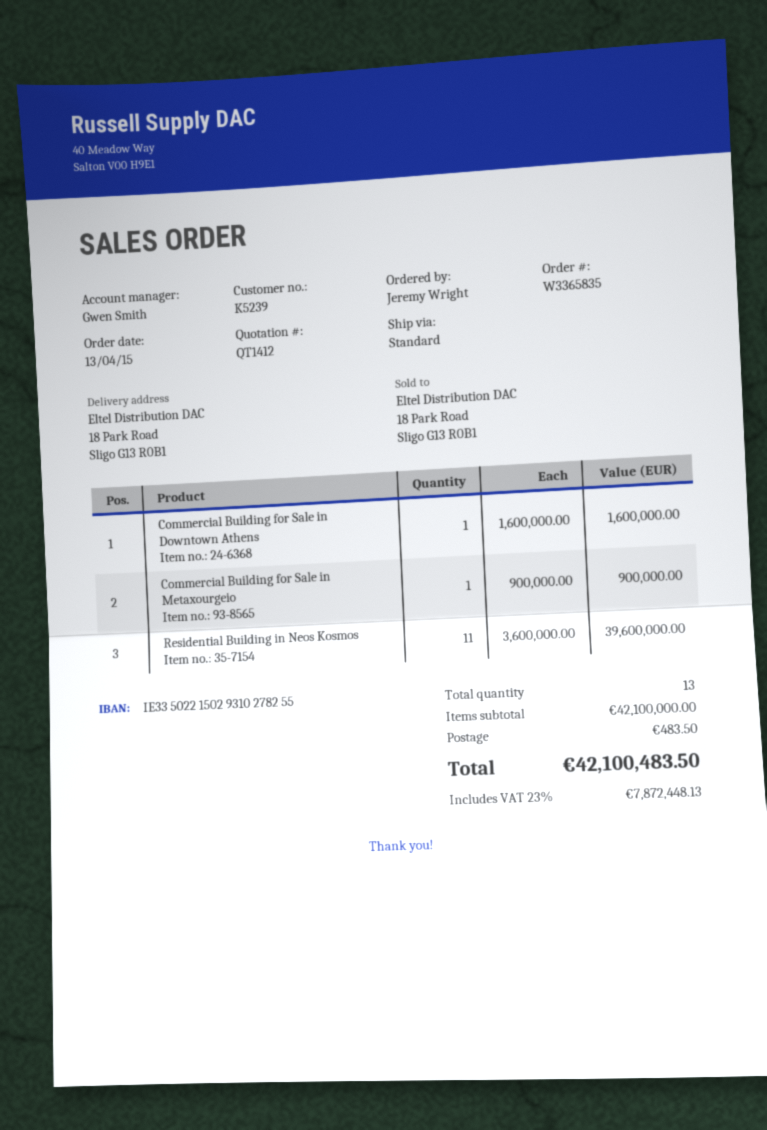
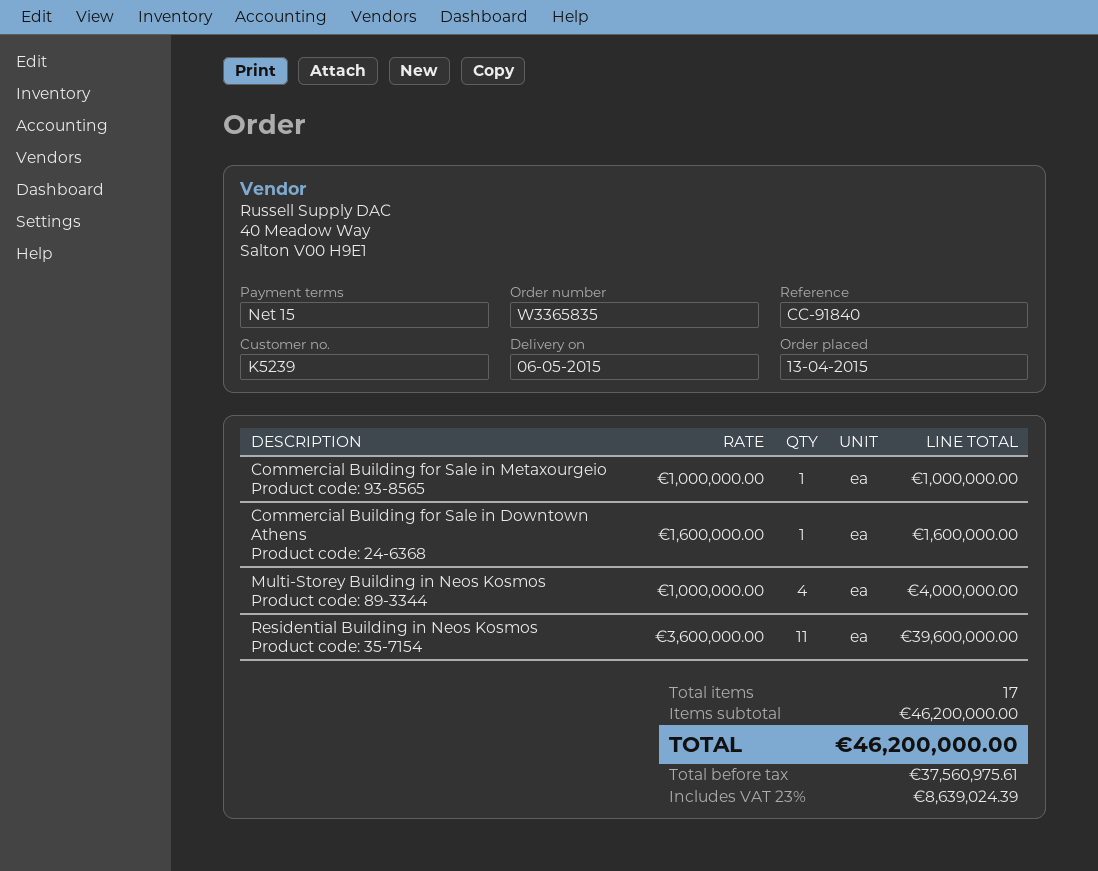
Commercial Building for Sale in Metaxourgeio: 1 x 900000.00 = 900000.00 -> 1 x 1000000.00 = 1000000.00
Multi-Storey Building in Neos Kosmos: none -> 4 x 1000000.00 = 4000000.00
total quantity: 13 -> 17
subtotal: 42100000.00 -> 46200000.00
shipping: 483.50 -> none
tax: 23% = 7872448.13 -> 23% = 8639024.39
total: 42100483.50 -> 46200000.00

